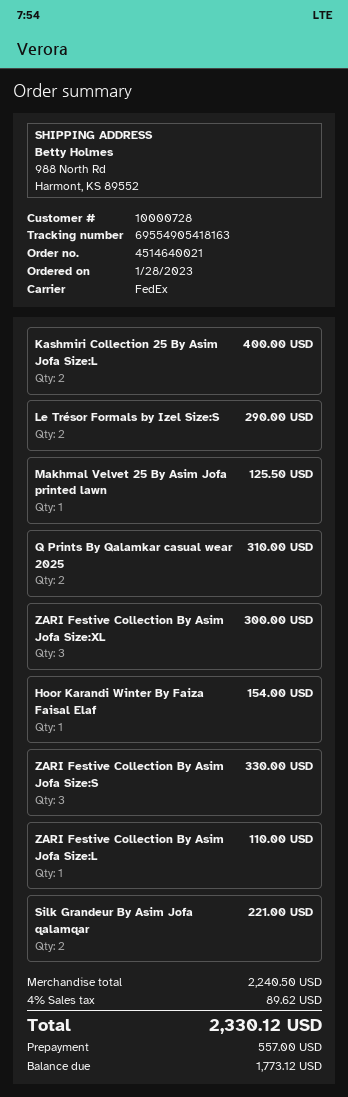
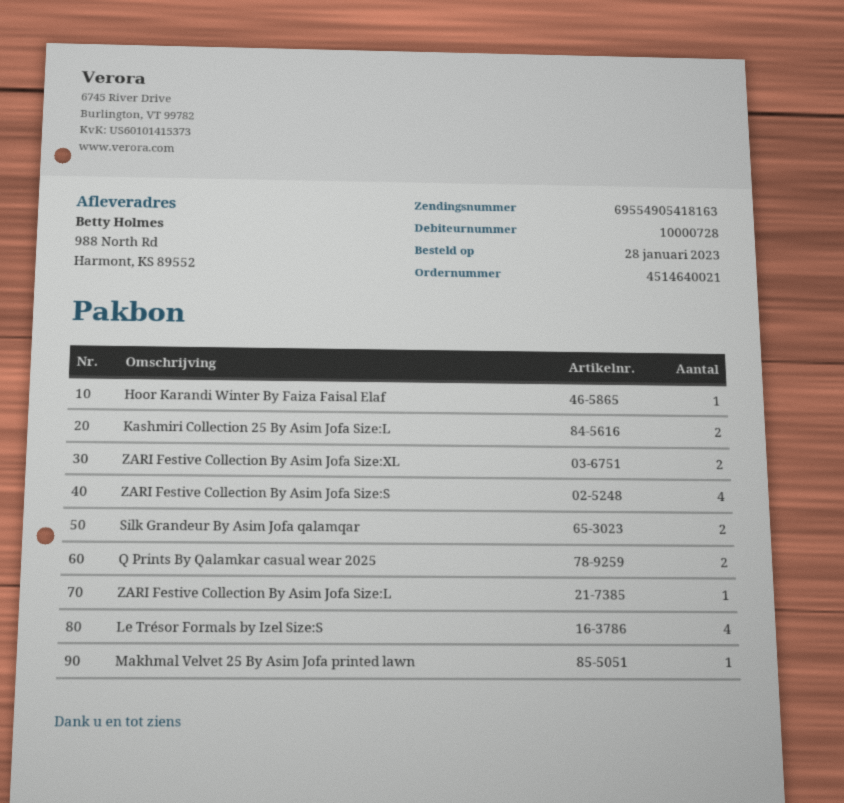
Le Trésor Formals by Izel Size:S: 2 -> 4
ZARI Festive Collection By Asim Jofa Size:XL: 3 -> 2
ZARI Festive Collection By Asim Jofa Size:S: 3 -> 4

